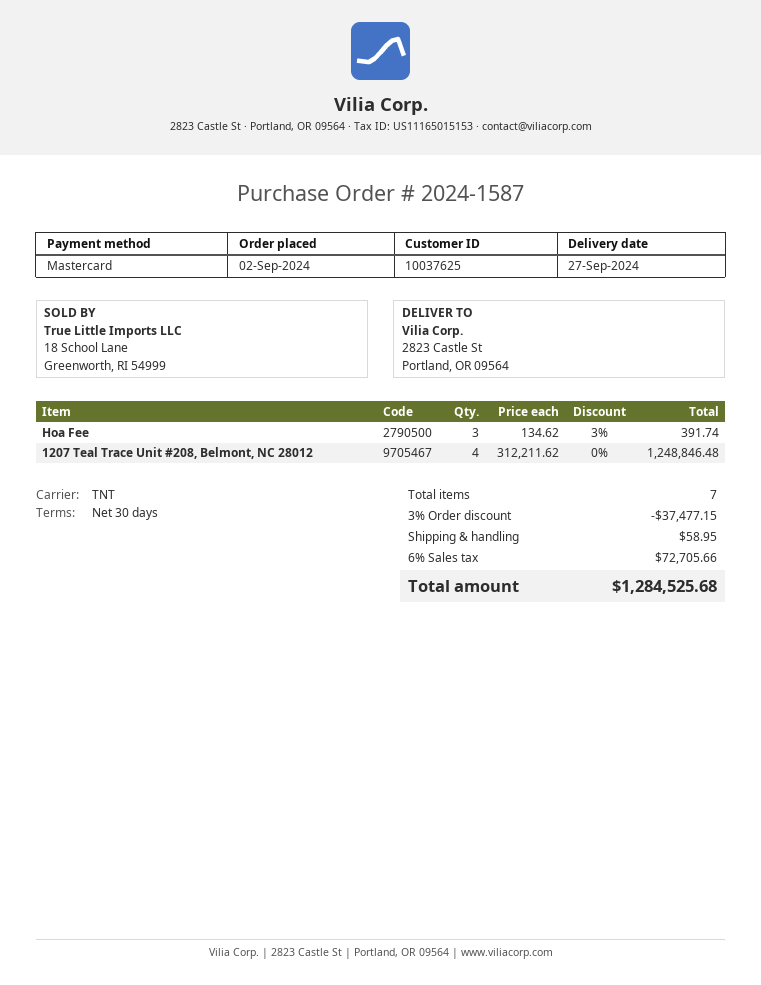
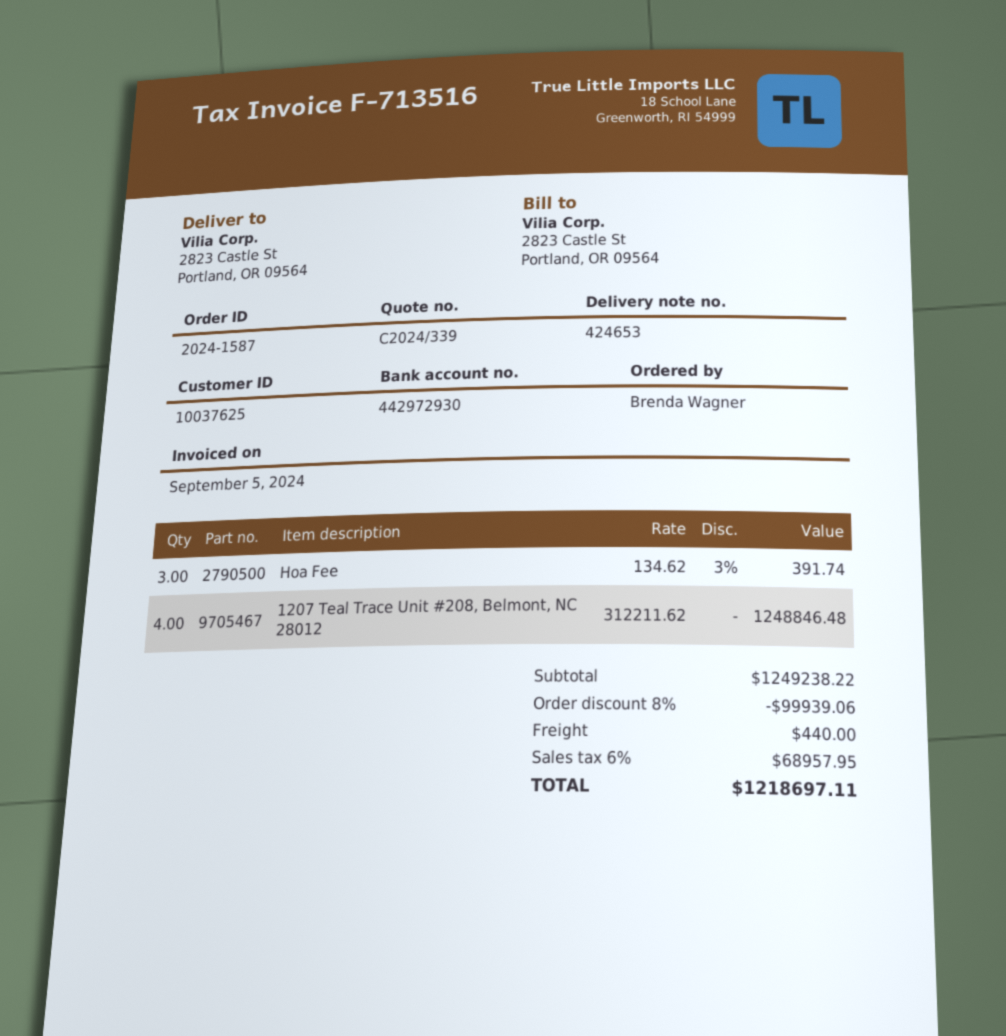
discount: 3% = 37477.15 -> 8% = 99939.06
shipping: 58.95 -> 440.00
tax: 6% = 72705.66 -> 6% = 68957.95
total: 1284525.68 -> 1218697.11

